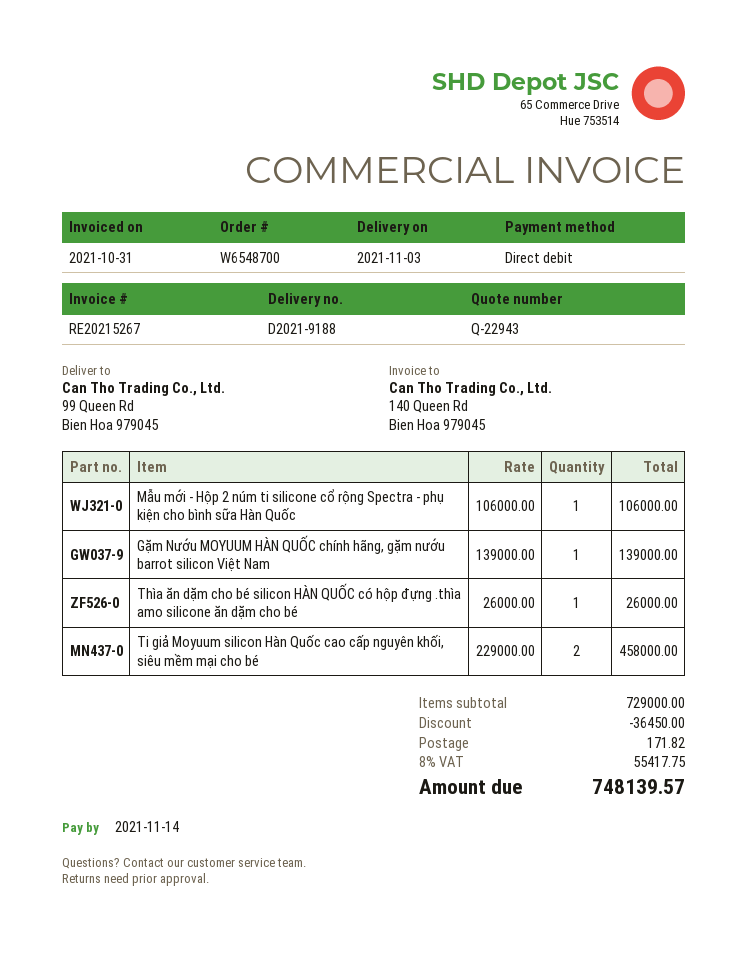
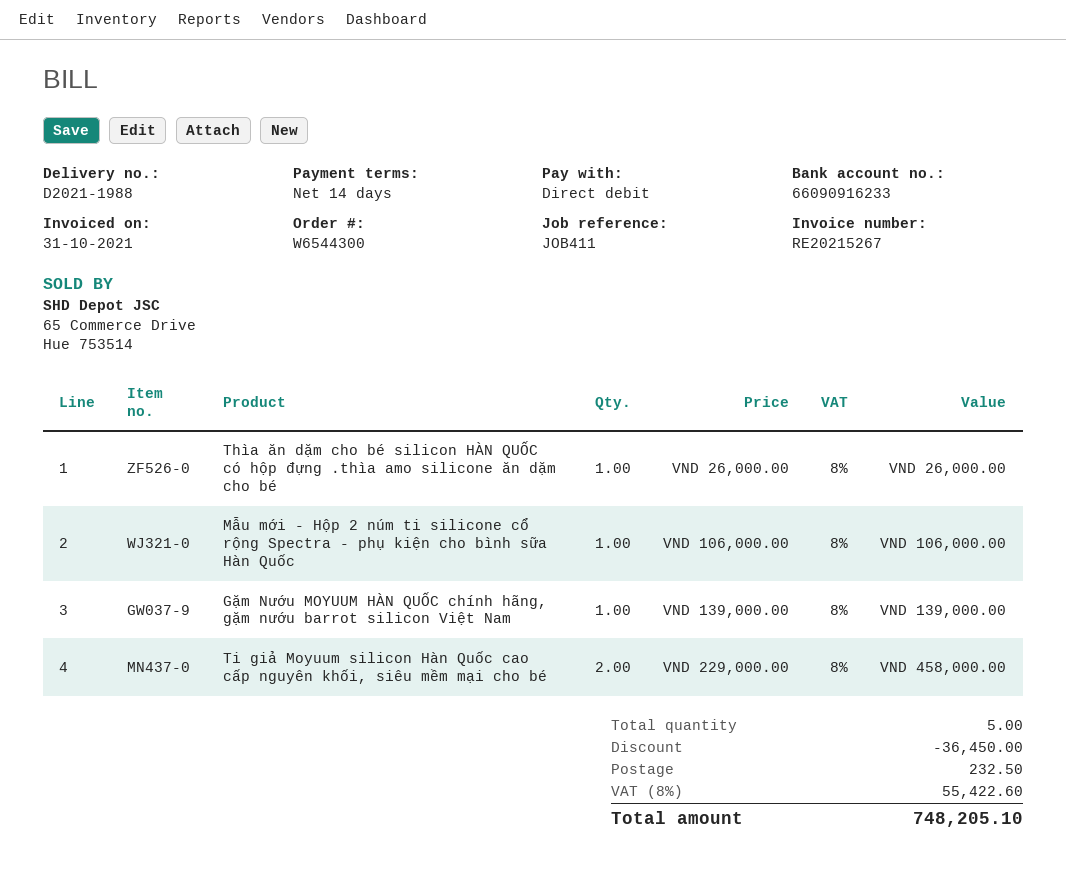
order number: W6548700 -> W6544300
delivery note number: D2021-9188 -> D2021-1988
shipping: 171.82 -> 232.50
tax: 8% = 55417.75 -> 8% = 55422.60
total: 748139.57 -> 748205.10

